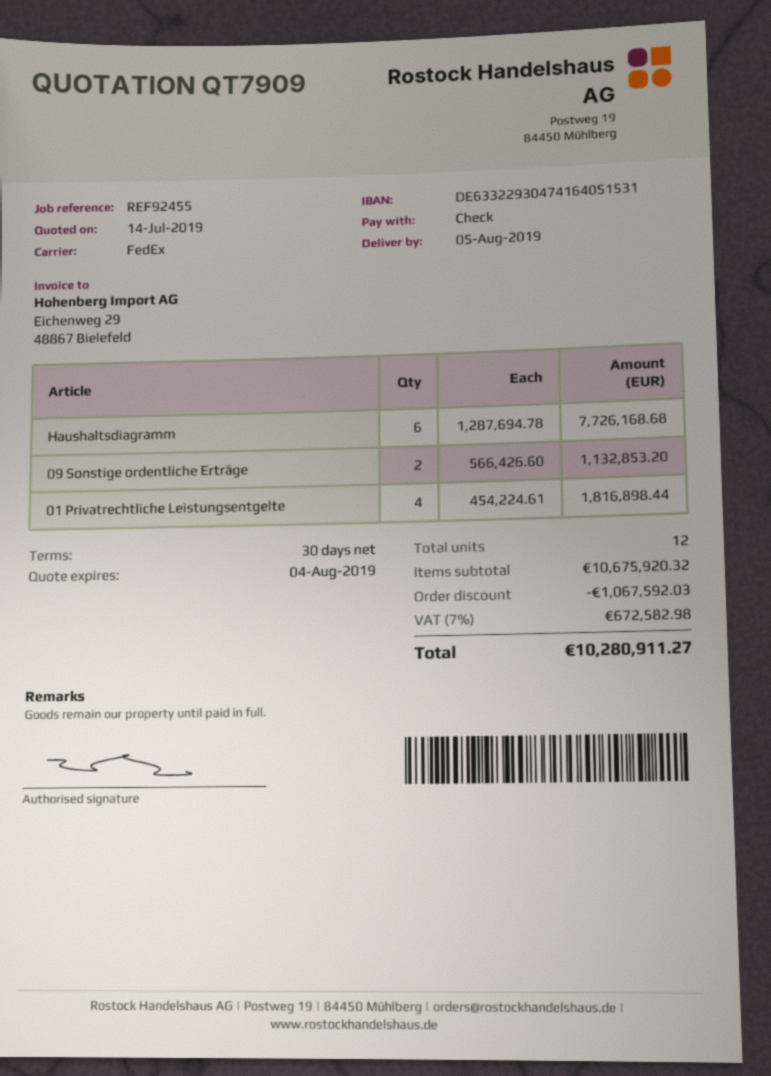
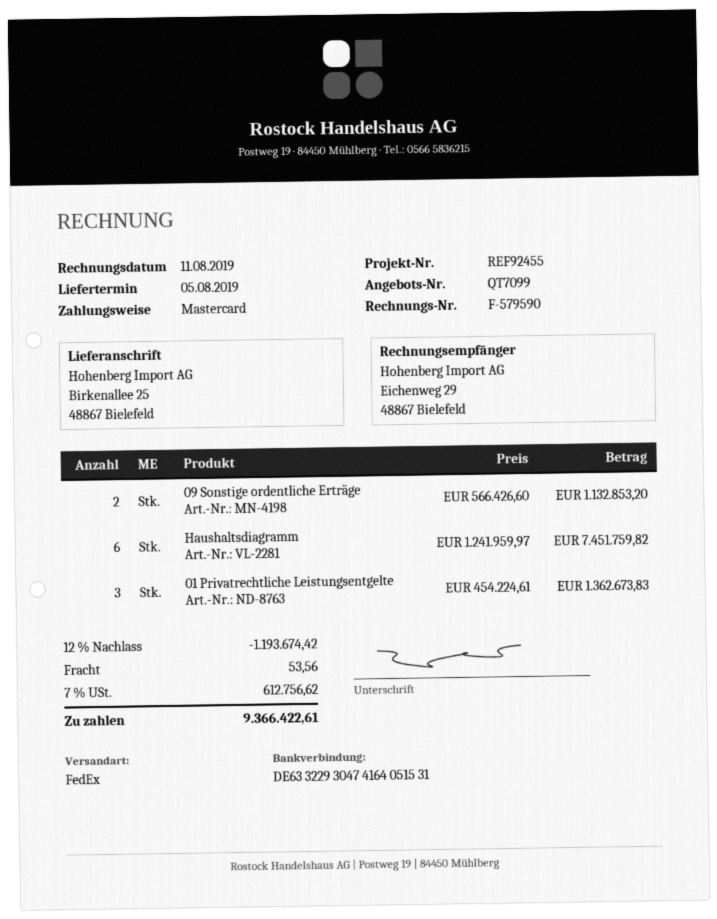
quote number: QT7909 -> QT7099
payment method: cheque -> Mastercard
Haushaltsdiagramm: 6 x 1287694.78 = 7726168.68 -> 6 x 1241959.97 = 7451759.82
01 Privatrechtliche Leistungsentgelte: 4 x 454224.61 = 1816898.44 -> 3 x 454224.61 = 1362673.83
discount: 1067592.03 -> 1193674.42
shipping: none -> 53.56
tax: 7% = 672582.98 -> 7% = 612756.62
total: 10280911.27 -> 9366422.61

